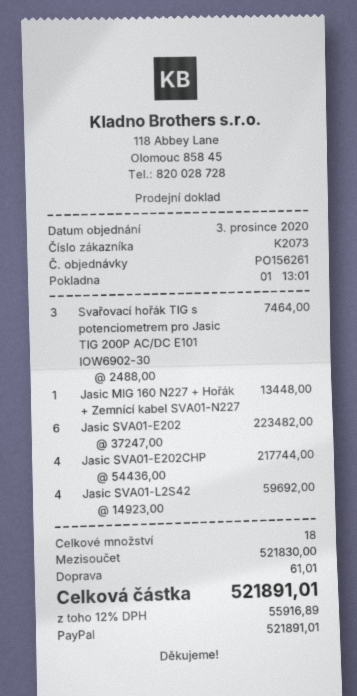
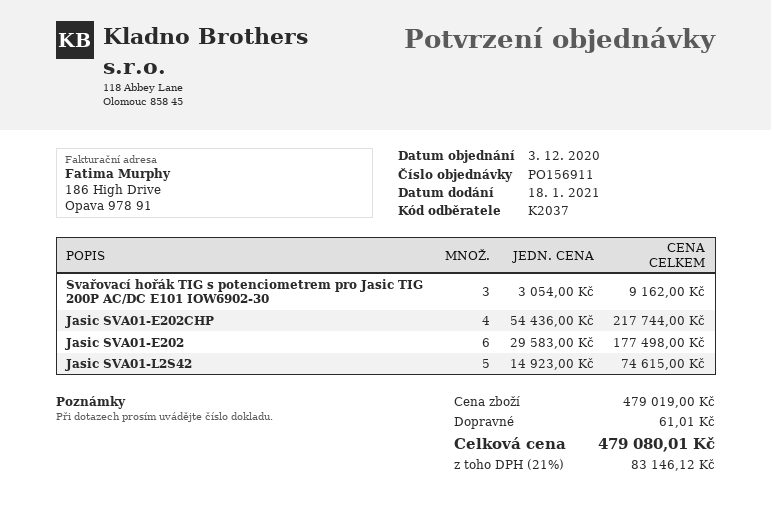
order number: PO156261 -> PO156911
customer number: K2073 -> K2037
Svařovací hořák TIG s potenciometrem pro Jasic TIG 200P AC/DC E101 IOW6902-30: 3 x 2488.00 = 7464.00 -> 3 x 3054.00 = 9162.00
Jasic MIG 160 N227 + Hořák + Zemnící kabel SVA01-N227: 1 x 13448.00 = 13448.00 -> none
Jasic SVA01-E202: 6 x 37247.00 = 223482.00 -> 6 x 29583.00 = 177498.00
Jasic SVA01-L2S42: 4 x 14923.00 = 59692.00 -> 5 x 14923.00 = 74615.00
subtotal: 521830.00 -> 479019.00
tax: 12% = 55916.89 -> 21% = 83146.12
total: 521891.01 -> 479080.01

